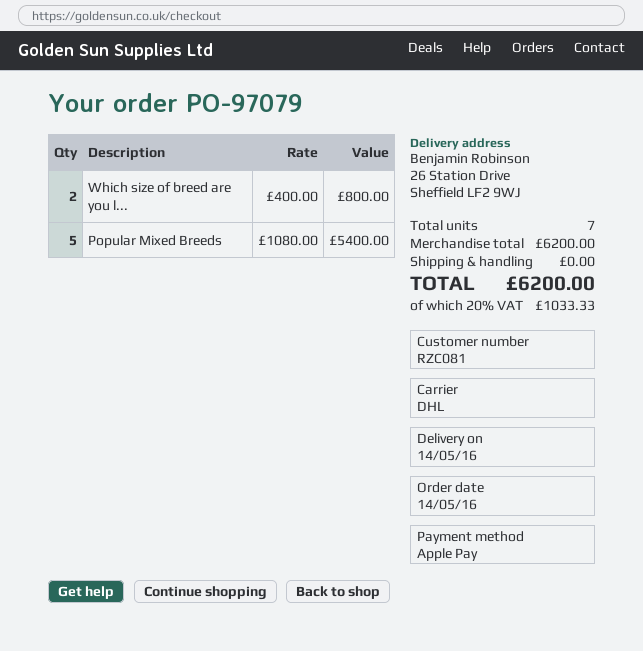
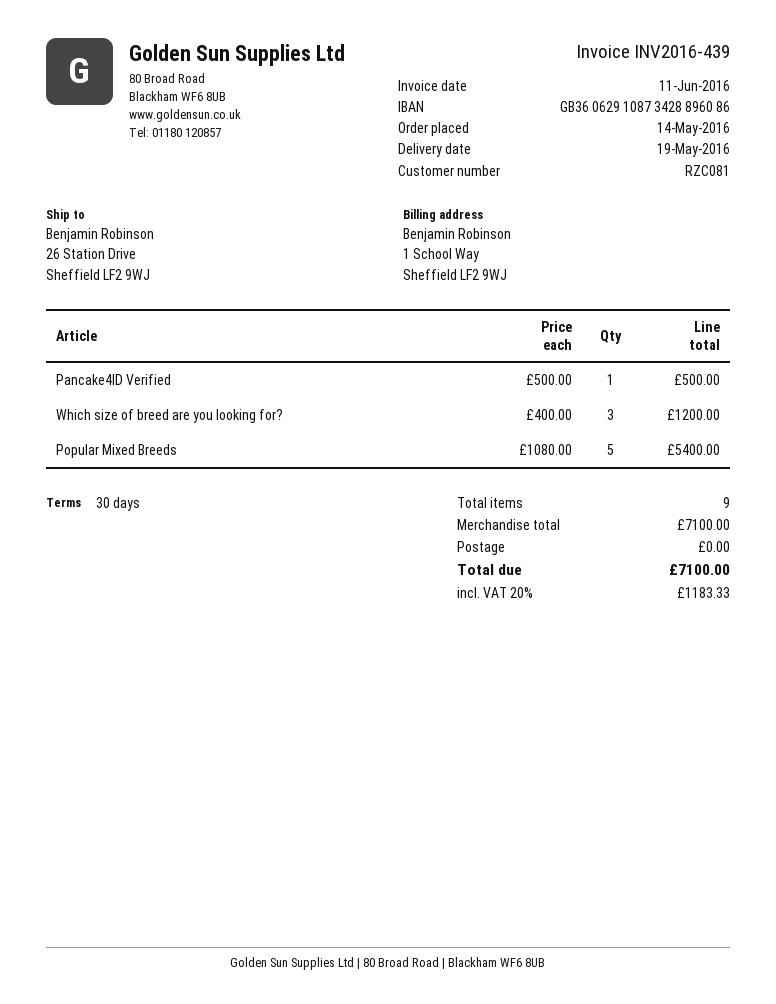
delivery date: 2016-05-14 -> 2016-05-19
Which size of breed are you l...: 2 x 400.00 = 800.00 -> 3 x 400.00 = 1200.00
Pancake4ID Verified: none -> 1 x 500.00 = 500.00
total quantity: 7 -> 9
subtotal: 6200.00 -> 7100.00
tax: 20% = 1033.33 -> 20% = 1183.33
total: 6200.00 -> 7100.00

